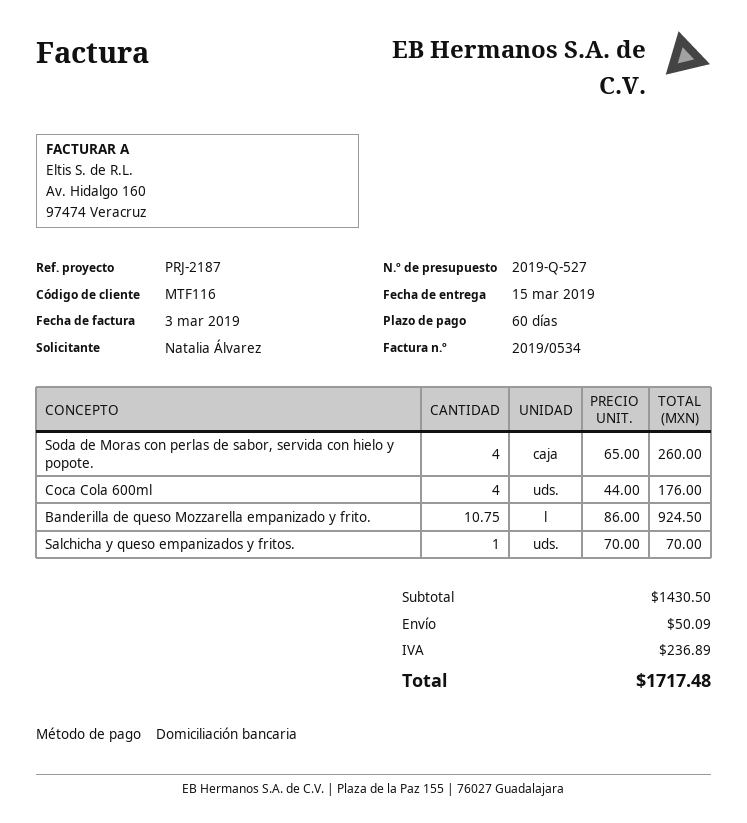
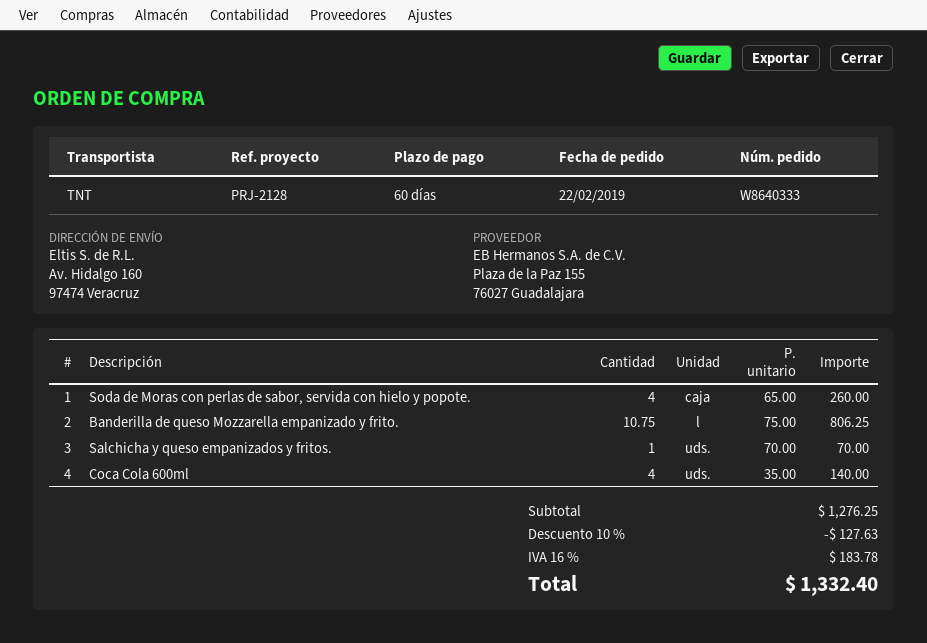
reference: PRJ-2187 -> PRJ-2128
Coca Cola 600ml: 4 x 44.00 = 176.00 -> 4 x 35.00 = 140.00
Banderilla de queso Mozzarella empanizado y frito.: 10.75 x 86.00 = 924.50 -> 10.75 x 75.00 = 806.25
subtotal: 1430.50 -> 1276.25
discount: none -> 10% = 127.63
shipping: 50.09 -> none
tax: 236.89 -> 183.78
total: 1717.48 -> 1332.40

